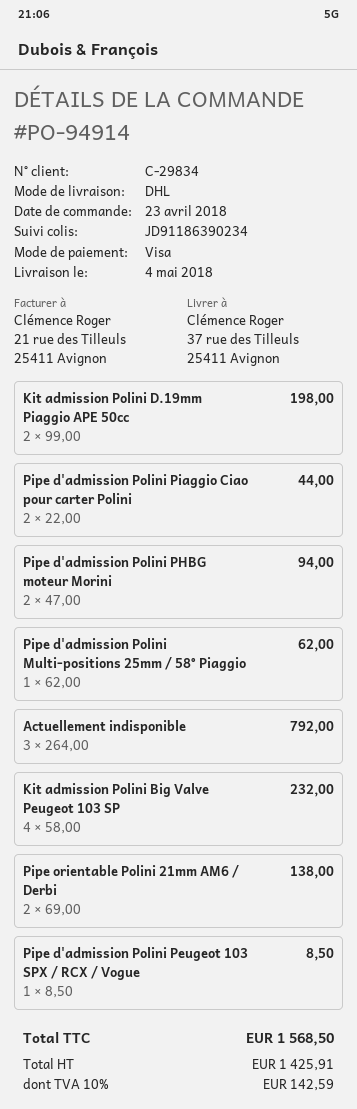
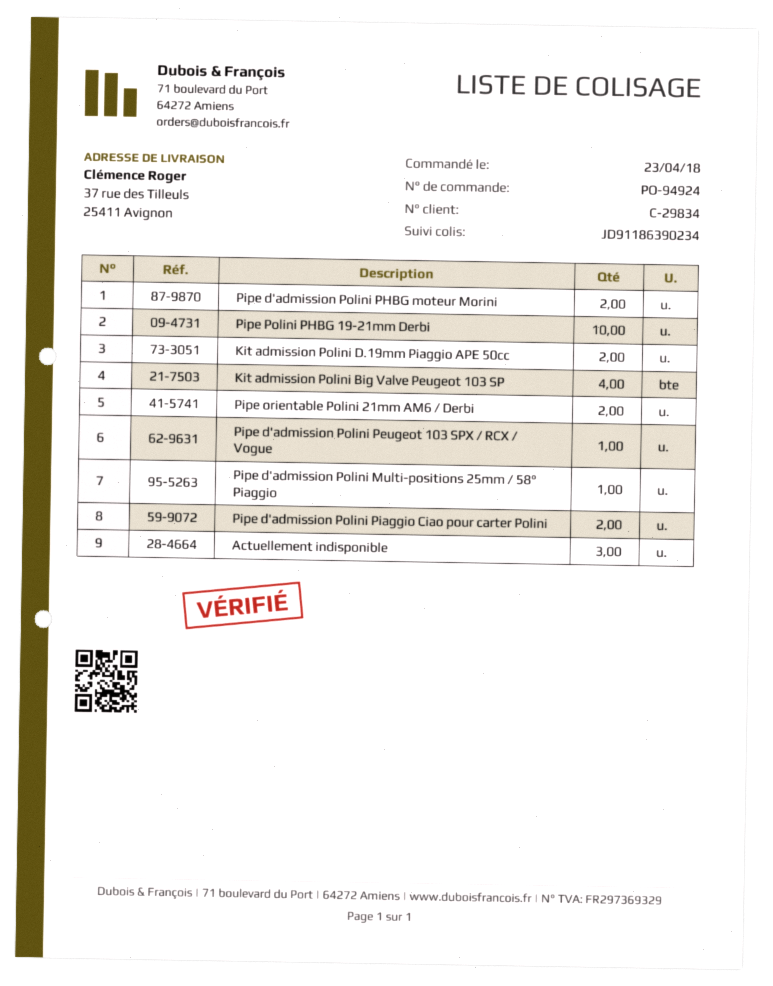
order number: PO-94914 -> PO-94924
Pipe Polini PHBG 19-21mm Derbi: none -> 10

